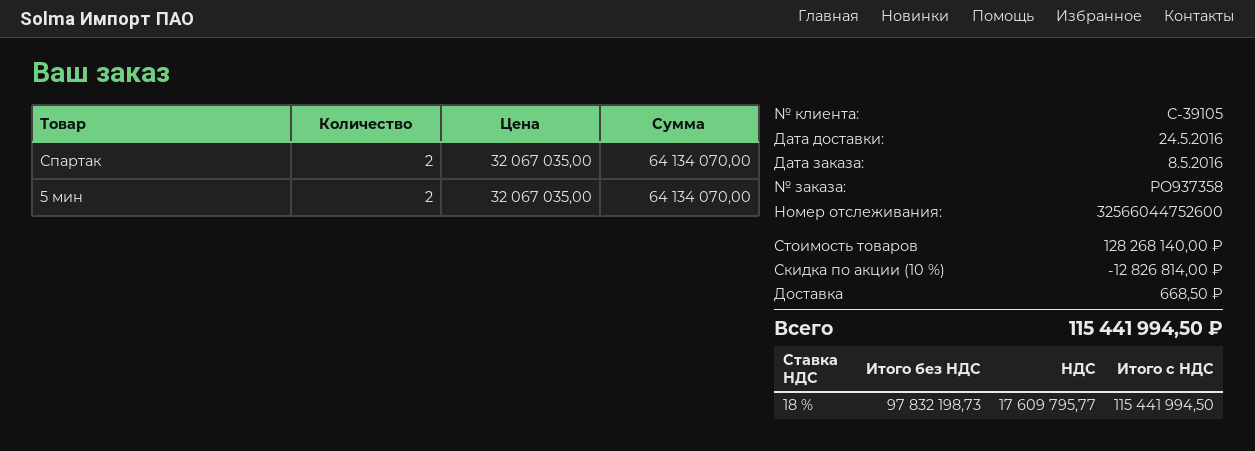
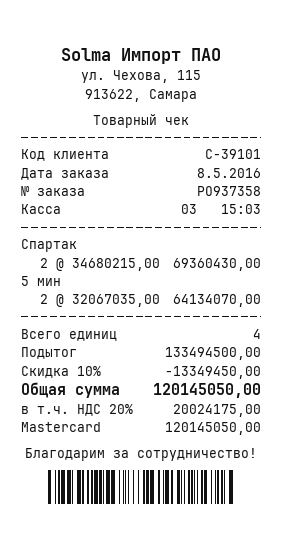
customer number: C-39105 -> C-39101
Спартак: 2 x 32067035.00 = 64134070.00 -> 2 x 34680215.00 = 69360430.00
subtotal: 128268140.00 -> 133494500.00
discount: 10% = 12826814.00 -> 10% = 13349450.00
shipping: 668.50 -> none
tax: 18% = 17609795.77 -> 20% = 20024175.00
total: 115441994.50 -> 120145050.00

